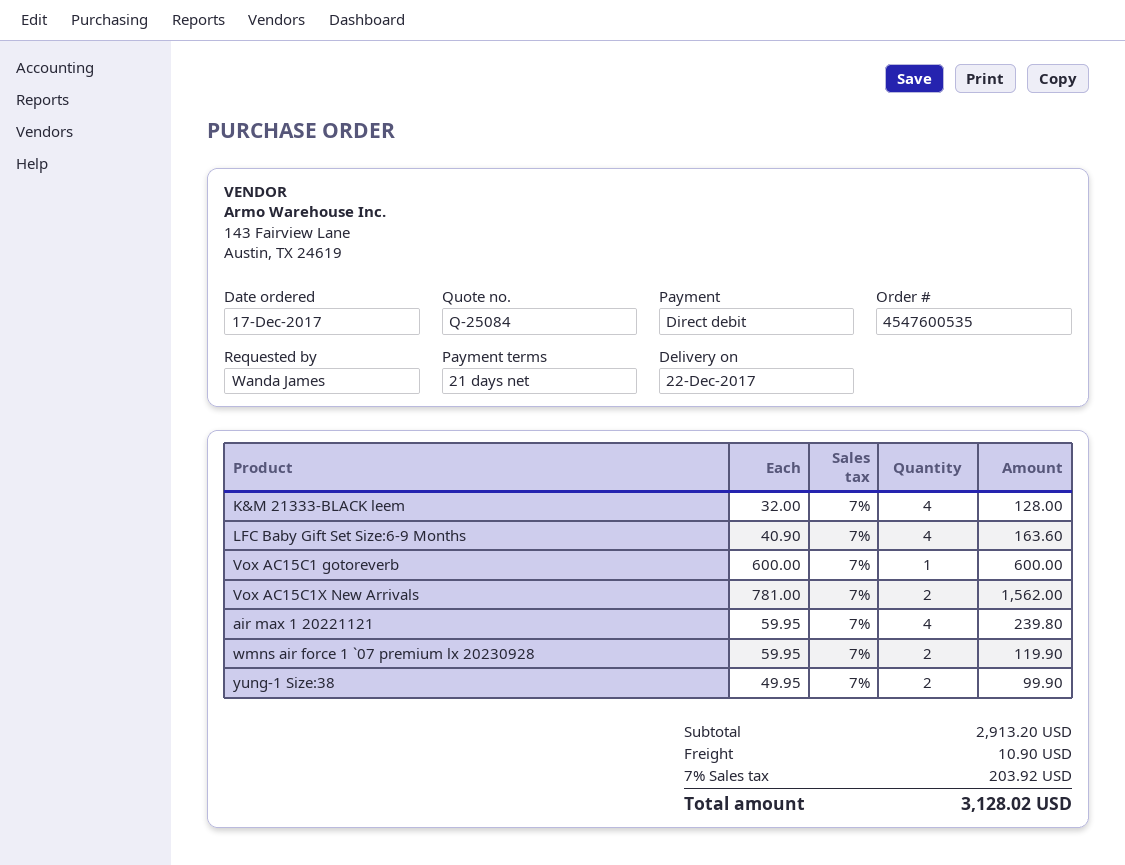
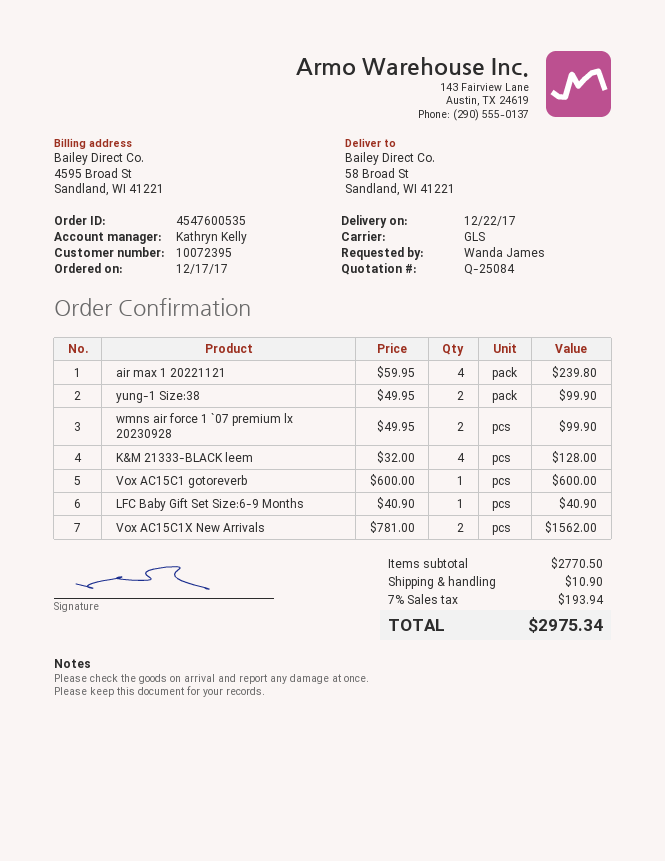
LFC Baby Gift Set Size:6-9 Months: 4 x 40.90 = 163.60 -> 1 x 40.90 = 40.90
wmns air force 1 `07 premium lx 20230928: 2 x 59.95 = 119.90 -> 2 x 49.95 = 99.90
subtotal: 2913.20 -> 2770.50
tax: 7% = 203.92 -> 7% = 193.94
total: 3128.02 -> 2975.34

